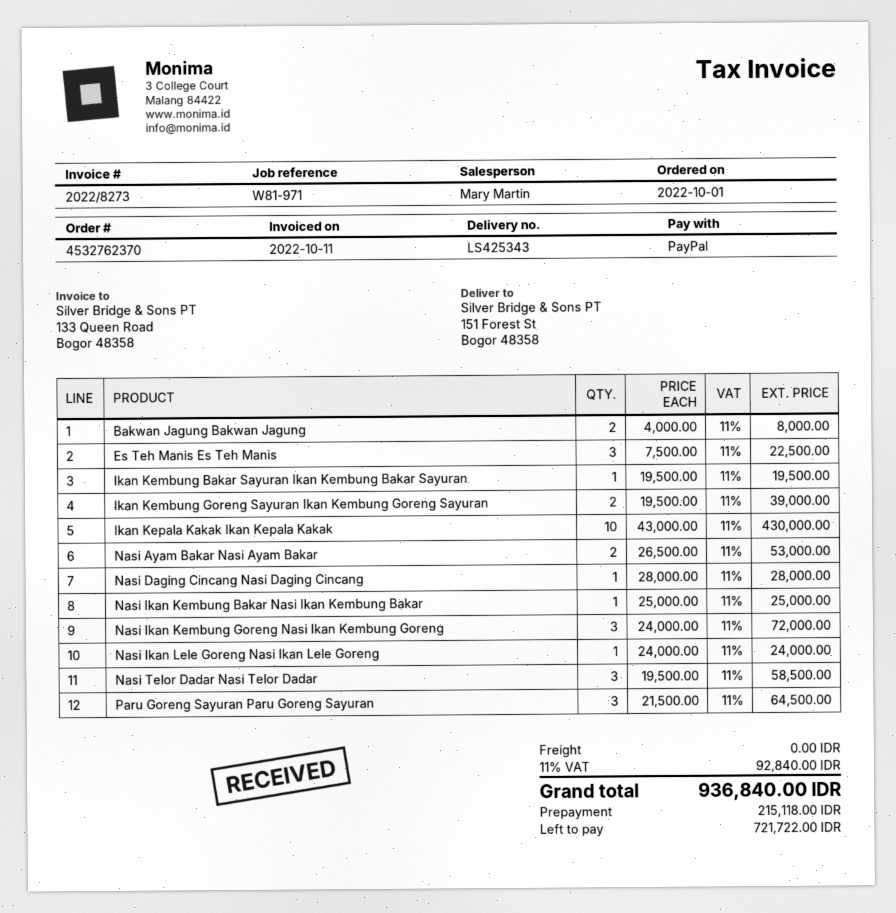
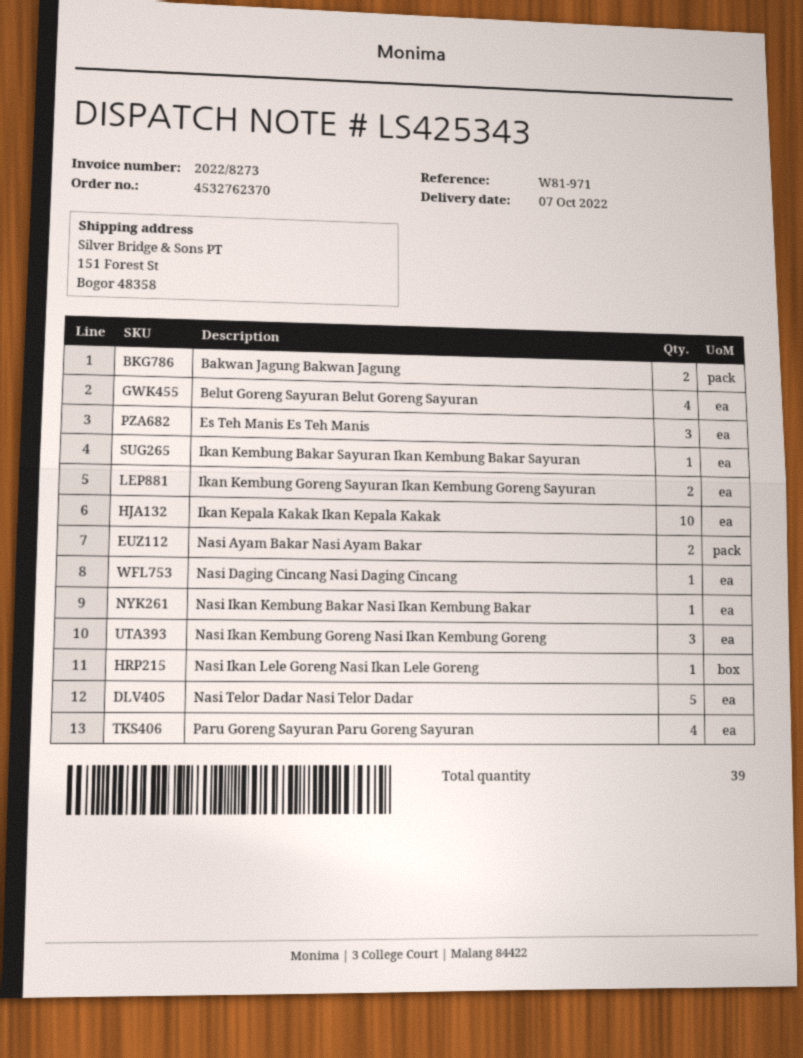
Nasi Telor Dadar Nasi Telor Dadar: 3 -> 5
Paru Goreng Sayuran Paru Goreng Sayuran: 3 -> 4
Belut Goreng Sayuran Belut Goreng Sayuran: none -> 4

